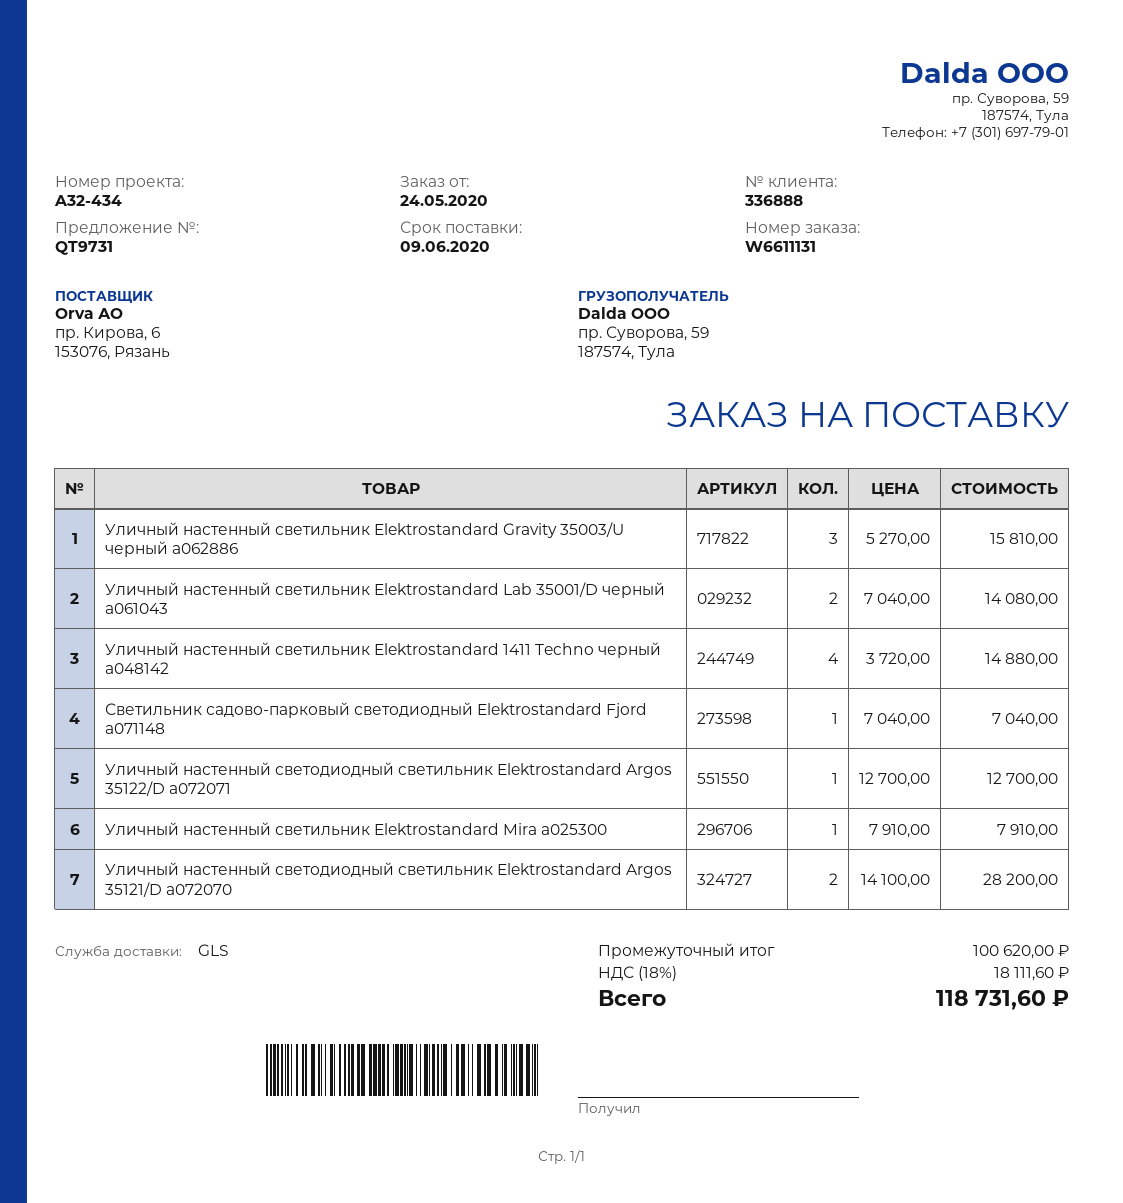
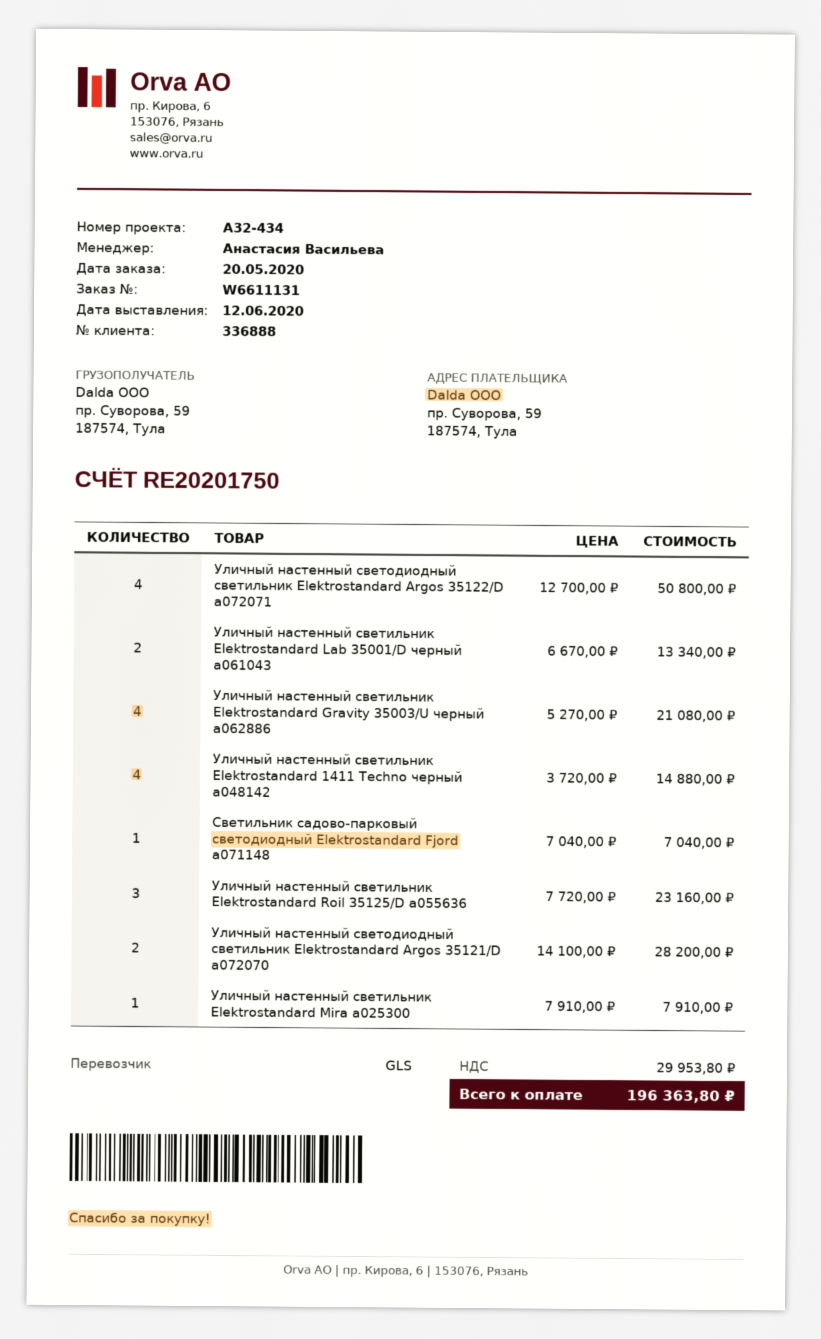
order date: 2020-05-24 -> 2020-05-20
Уличный настенный светильник Elektrostandard Gravity 35003/U черный a062886: 3 x 5270.00 = 15810.00 -> 4 x 5270.00 = 21080.00
Уличный настенный светильник Elektrostandard Lab 35001/D черный a061043: 2 x 7040.00 = 14080.00 -> 2 x 6670.00 = 13340.00
Уличный настенный светодиодный cветильник Elektrostandard Argos 35122/D a072071: 1 x 12700.00 = 12700.00 -> 4 x 12700.00 = 50800.00
Уличный настенный светильник Elektrostandard Roil 35125/D a055636: none -> 3 x 7720.00 = 23160.00
tax: 18111.60 -> 29953.80
total: 118731.60 -> 196363.80

